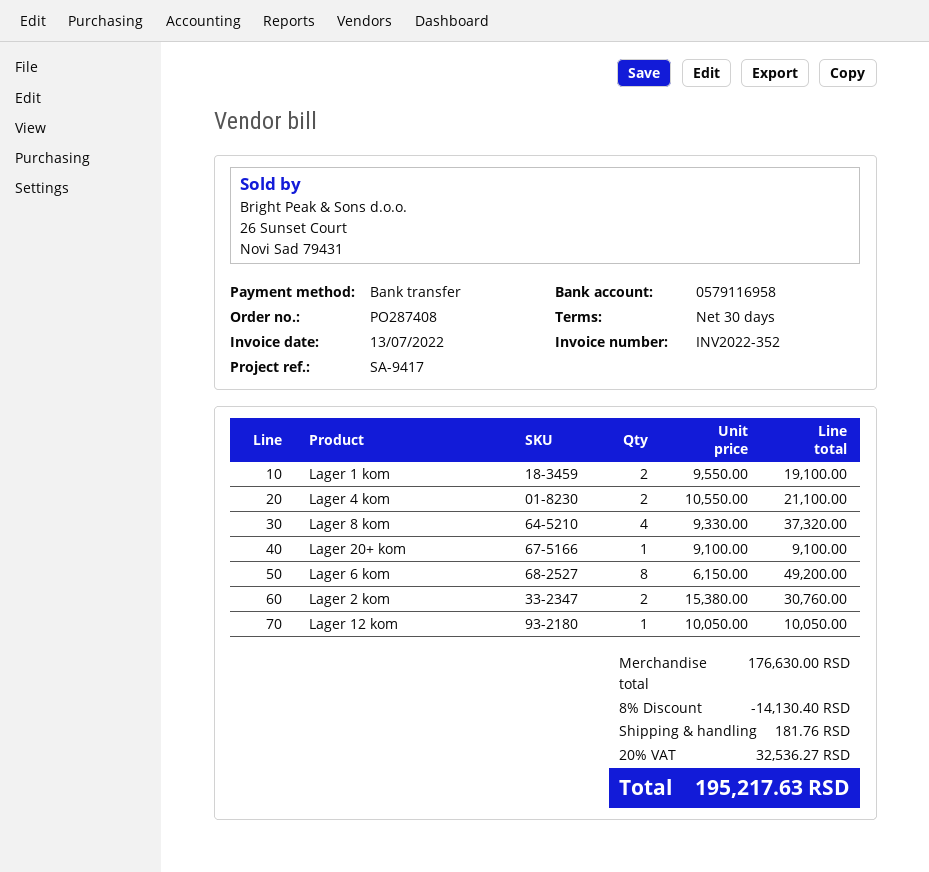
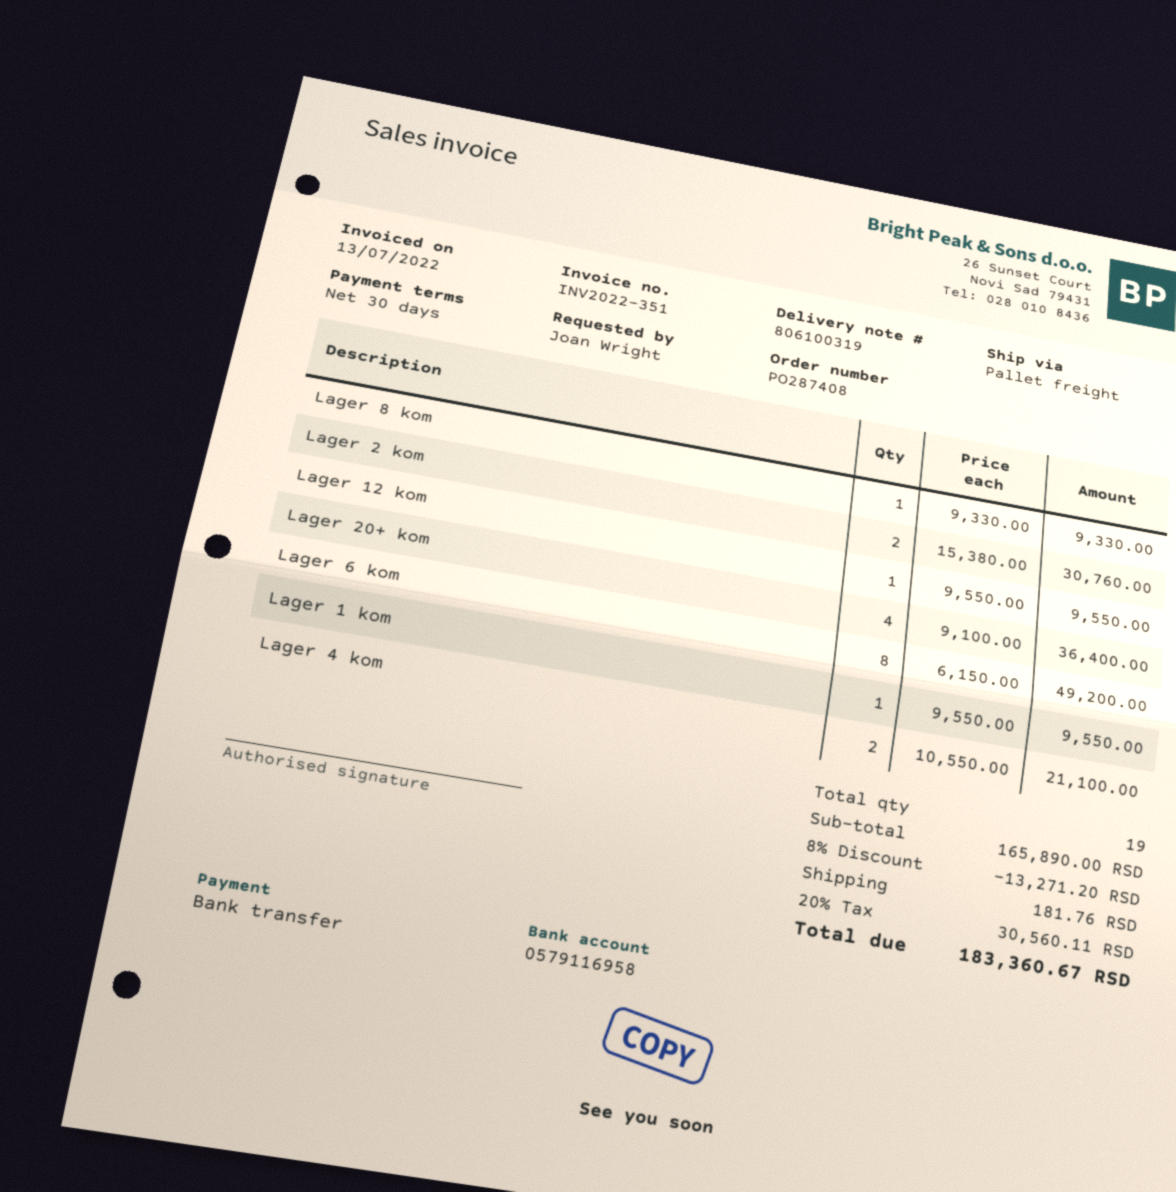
invoice number: INV2022-352 -> INV2022-351
Lager 1 kom: 2 x 9550.00 = 19100.00 -> 1 x 9550.00 = 9550.00
Lager 8 kom: 4 x 9330.00 = 37320.00 -> 1 x 9330.00 = 9330.00
Lager 20+ kom: 1 x 9100.00 = 9100.00 -> 4 x 9100.00 = 36400.00
Lager 12 kom: 1 x 10050.00 = 10050.00 -> 1 x 9550.00 = 9550.00
subtotal: 176630.00 -> 165890.00
discount: 8% = 14130.40 -> 8% = 13271.20
tax: 20% = 32536.27 -> 20% = 30560.11
total: 195217.63 -> 183360.67

